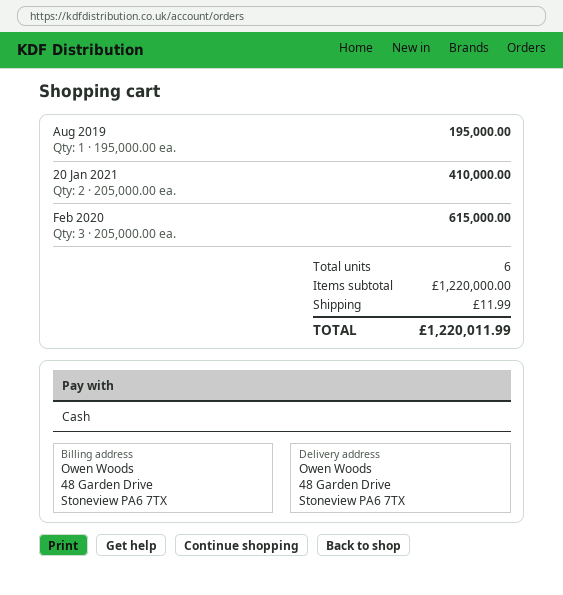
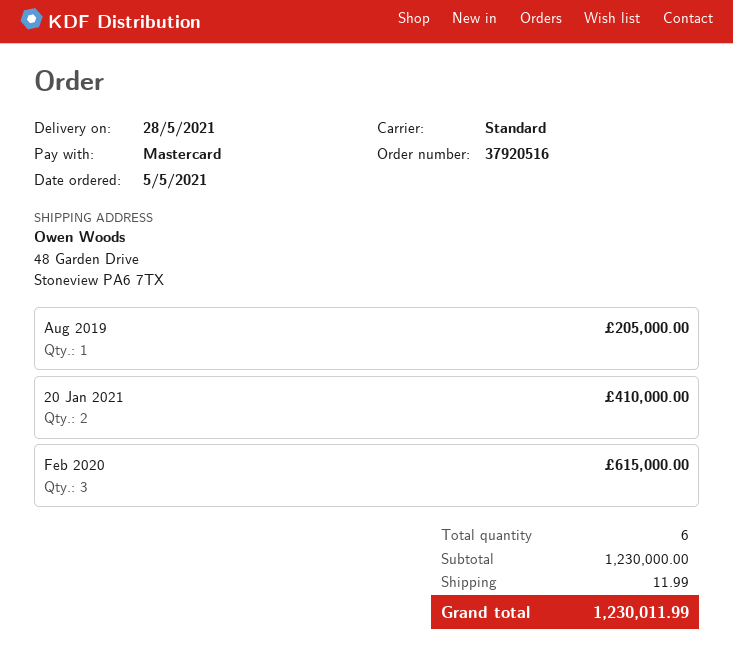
payment method: cash -> Mastercard
Aug 2019: 1 for 195000.00 -> 1 for 205000.00
subtotal: 1220000.00 -> 1230000.00
total: 1220011.99 -> 1230011.99

